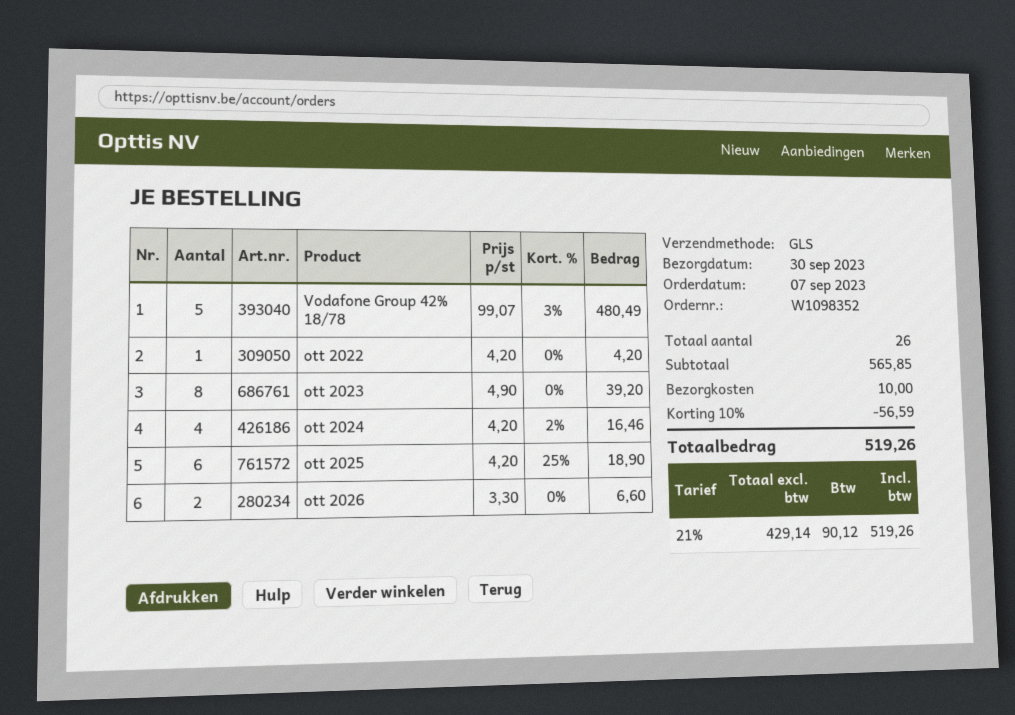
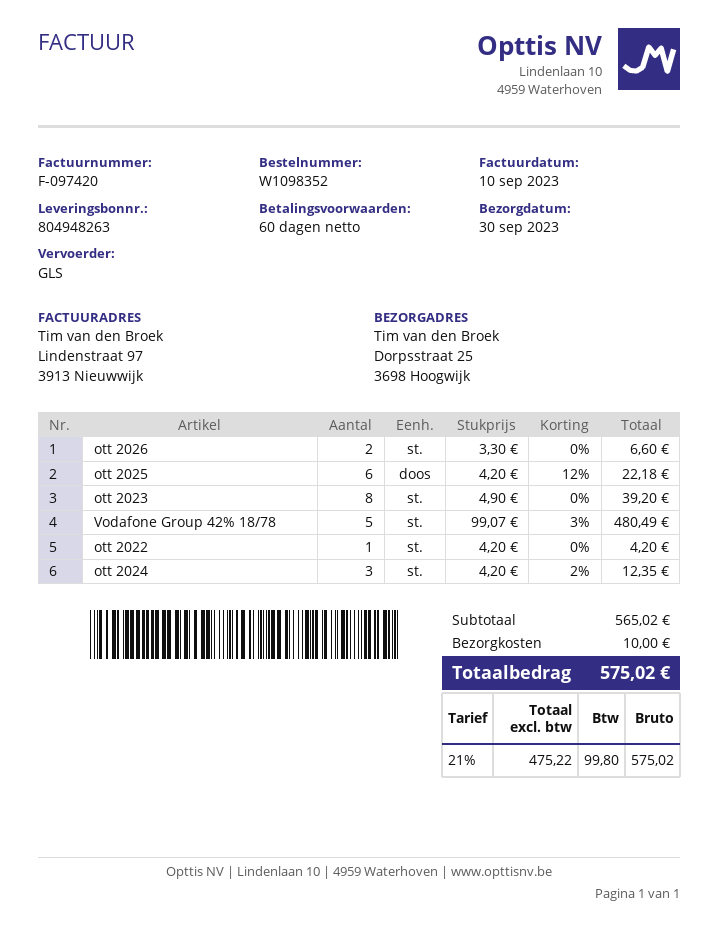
ott 2024: 4 x 4.20 - 2% = 16.46 -> 3 x 4.20 - 2% = 12.35
ott 2025: 6 x 4.20 - 25% = 18.90 -> 6 x 4.20 - 12% = 22.18
subtotal: 565.85 -> 565.02
discount: 10% = 56.59 -> none
net: 429.14 -> 475.22
tax: 21% = 90.12 -> 21% = 99.80
total: 519.26 -> 575.02

